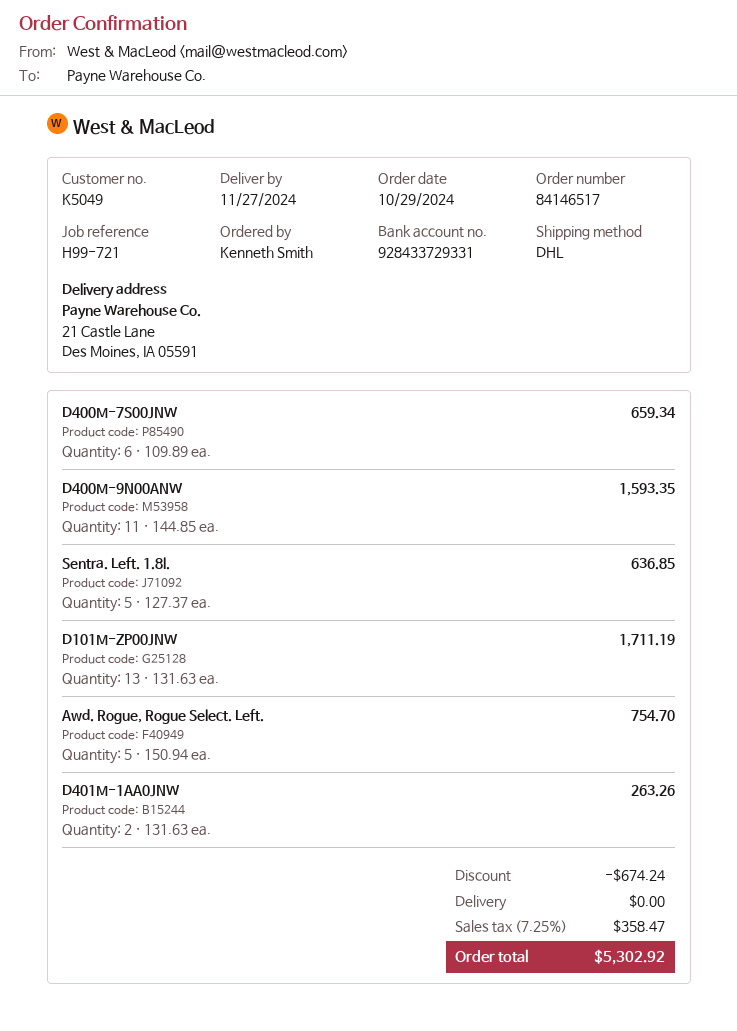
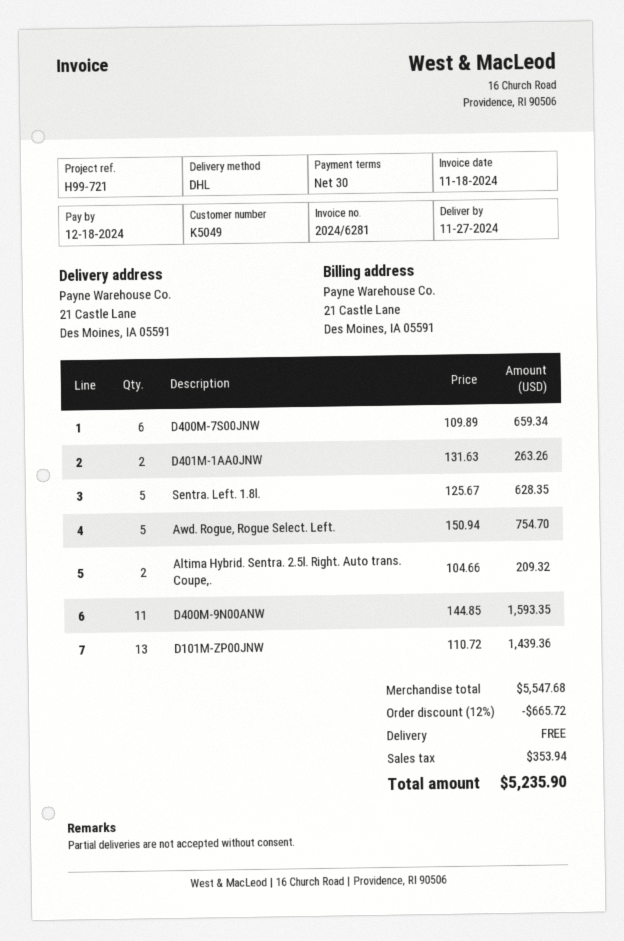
Sentra. Left. 1.8l.: 5 x 127.37 = 636.85 -> 5 x 125.67 = 628.35
D101M-ZP00JNW: 13 x 131.63 = 1711.19 -> 13 x 110.72 = 1439.36
Altima Hybrid. Sentra. 2.5l. Right. Auto trans. Coupe,.: none -> 2 x 104.66 = 209.32
discount: 674.24 -> 665.72
tax: 358.47 -> 353.94
total: 5302.92 -> 5235.90

